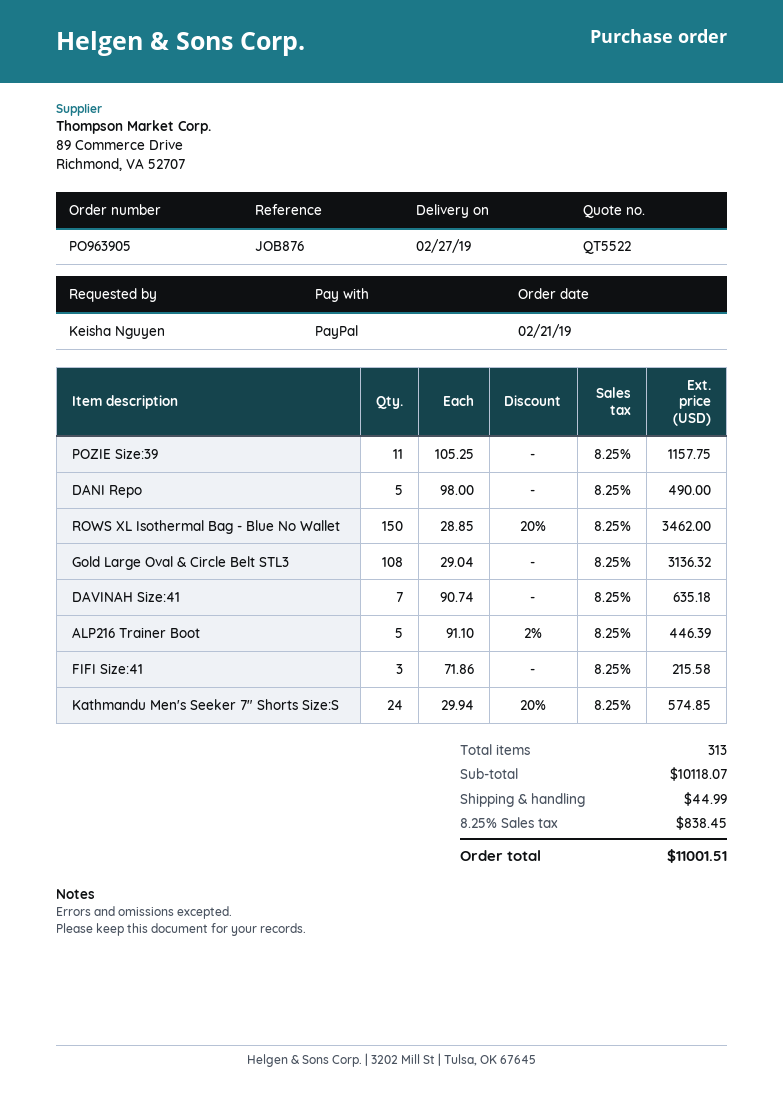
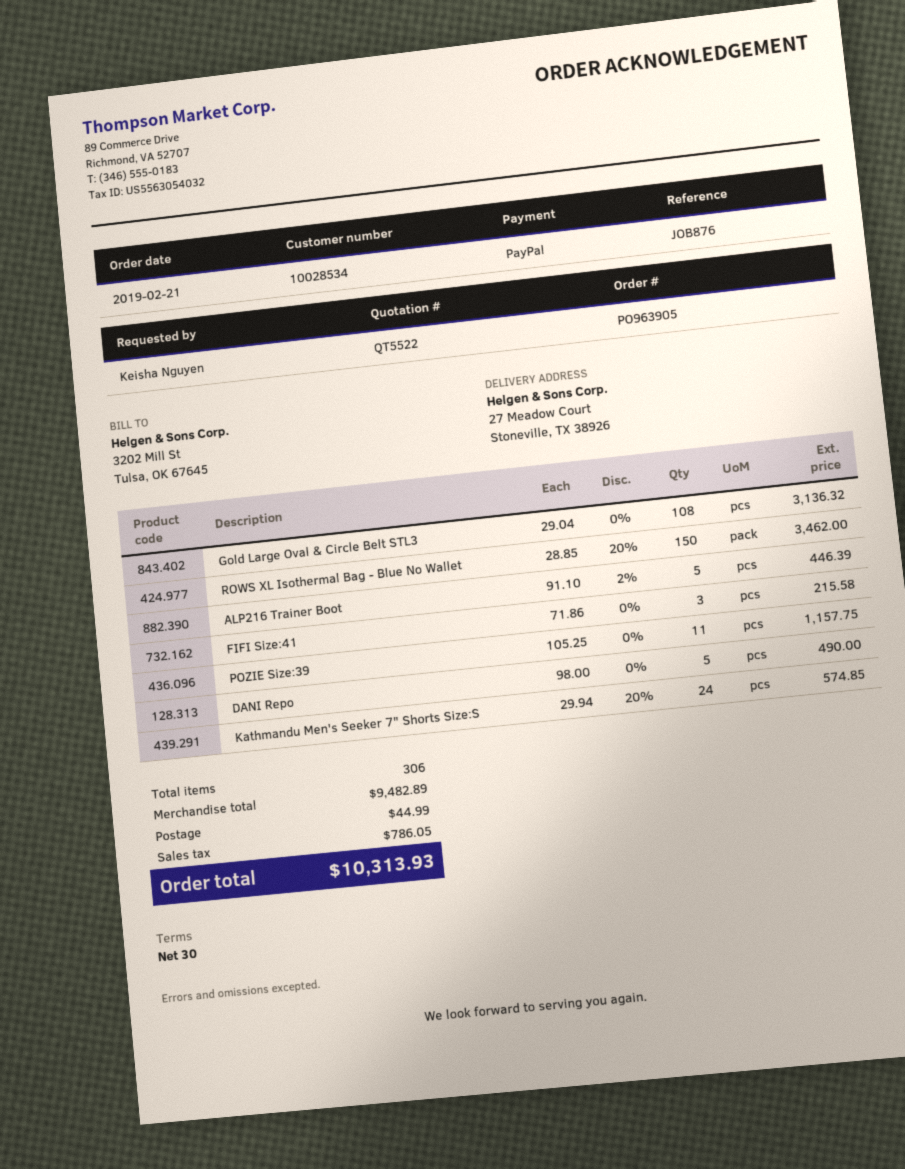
DAVINAH Size:41: 7 x 90.74 = 635.18 -> none
total quantity: 313 -> 306
subtotal: 10118.07 -> 9482.89
tax: 838.45 -> 786.05
total: 11001.51 -> 10313.93

